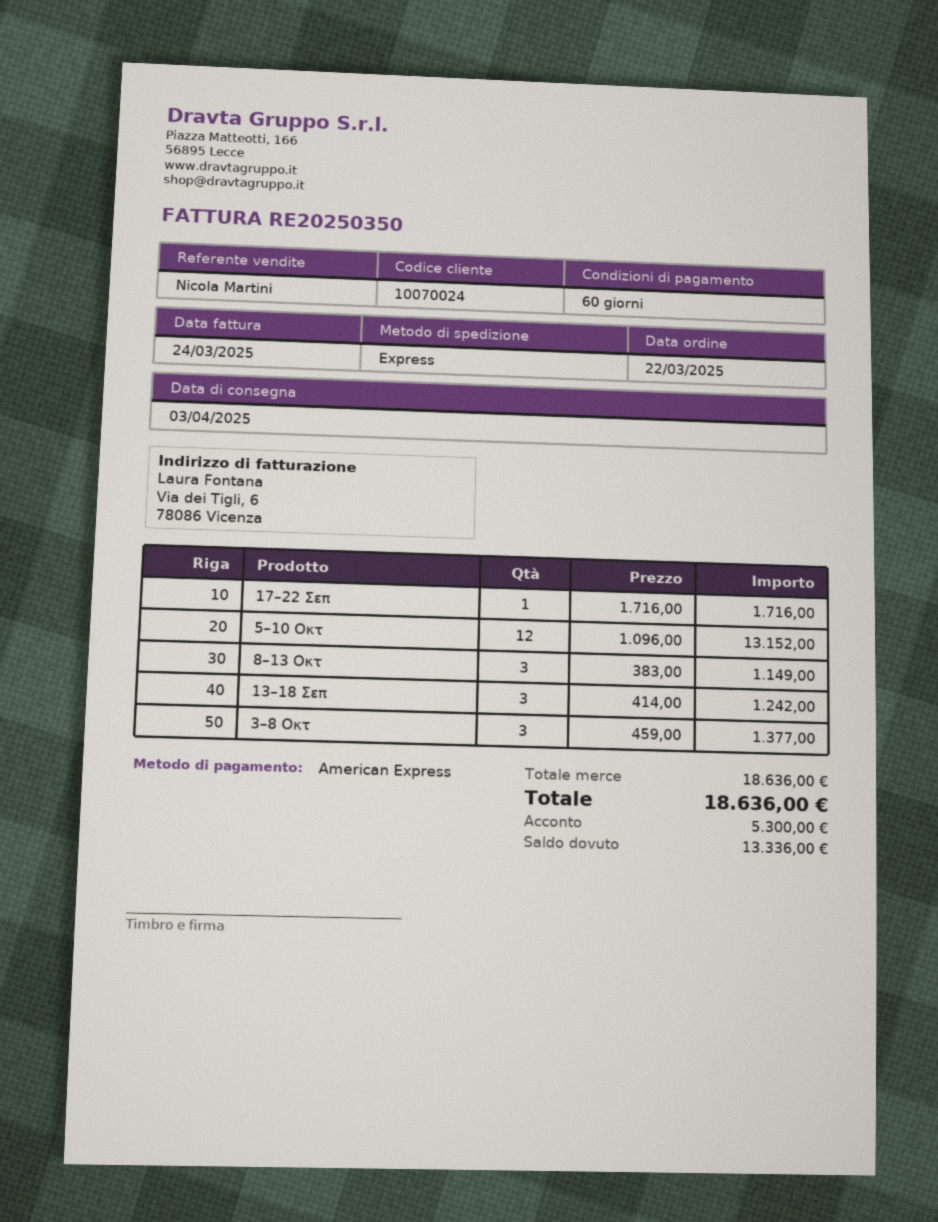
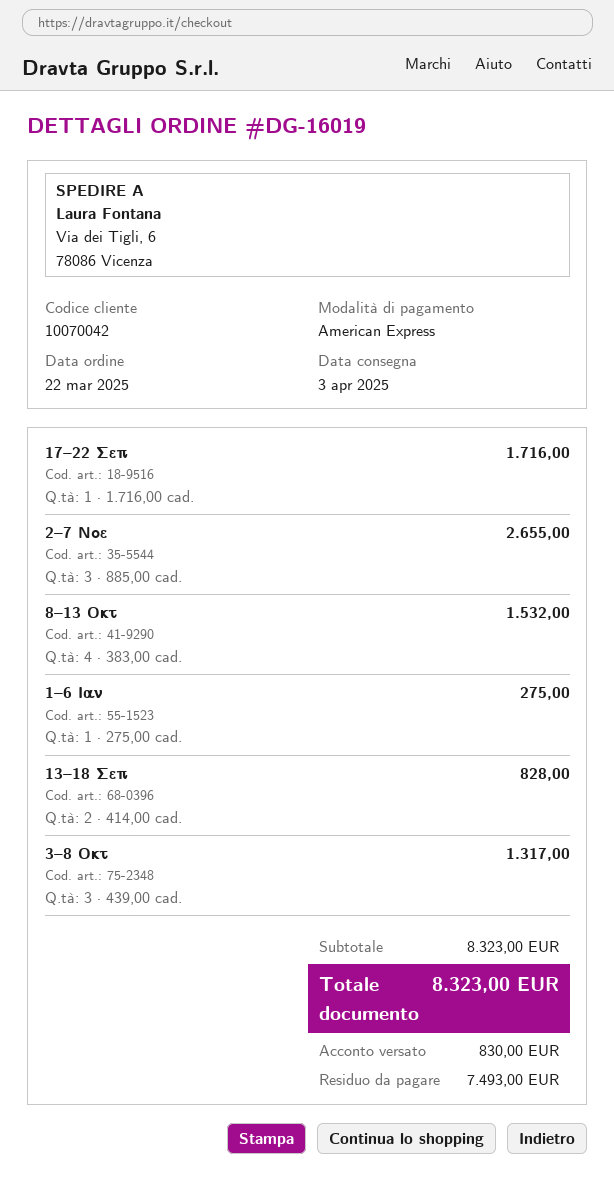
customer number: 10070024 -> 10070042
5–10 Οκτ: 12 x 1096.00 = 13152.00 -> none
8–13 Οκτ: 3 x 383.00 = 1149.00 -> 4 x 383.00 = 1532.00
13–18 Σεπ: 3 x 414.00 = 1242.00 -> 2 x 414.00 = 828.00
3–8 Οκτ: 3 x 459.00 = 1377.00 -> 3 x 439.00 = 1317.00
2–7 Νοε: none -> 3 x 885.00 = 2655.00
1–6 Ιαν: none -> 1 x 275.00 = 275.00
subtotal: 18636.00 -> 8323.00
total: 18636.00 -> 8323.00
deposit: 5300.00 -> 830.00
balance: 13336.00 -> 7493.00

